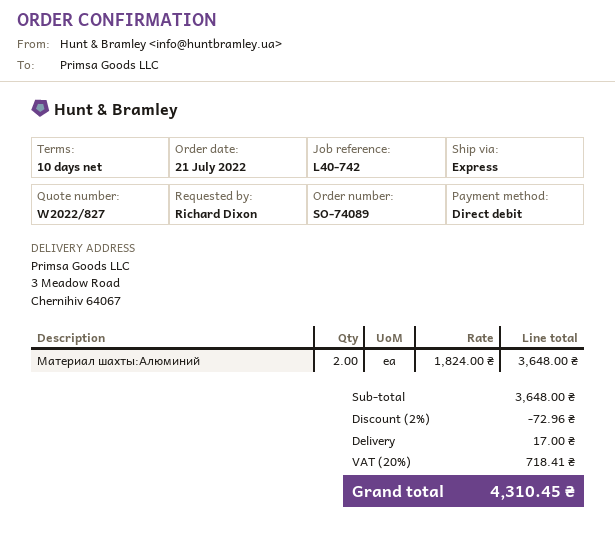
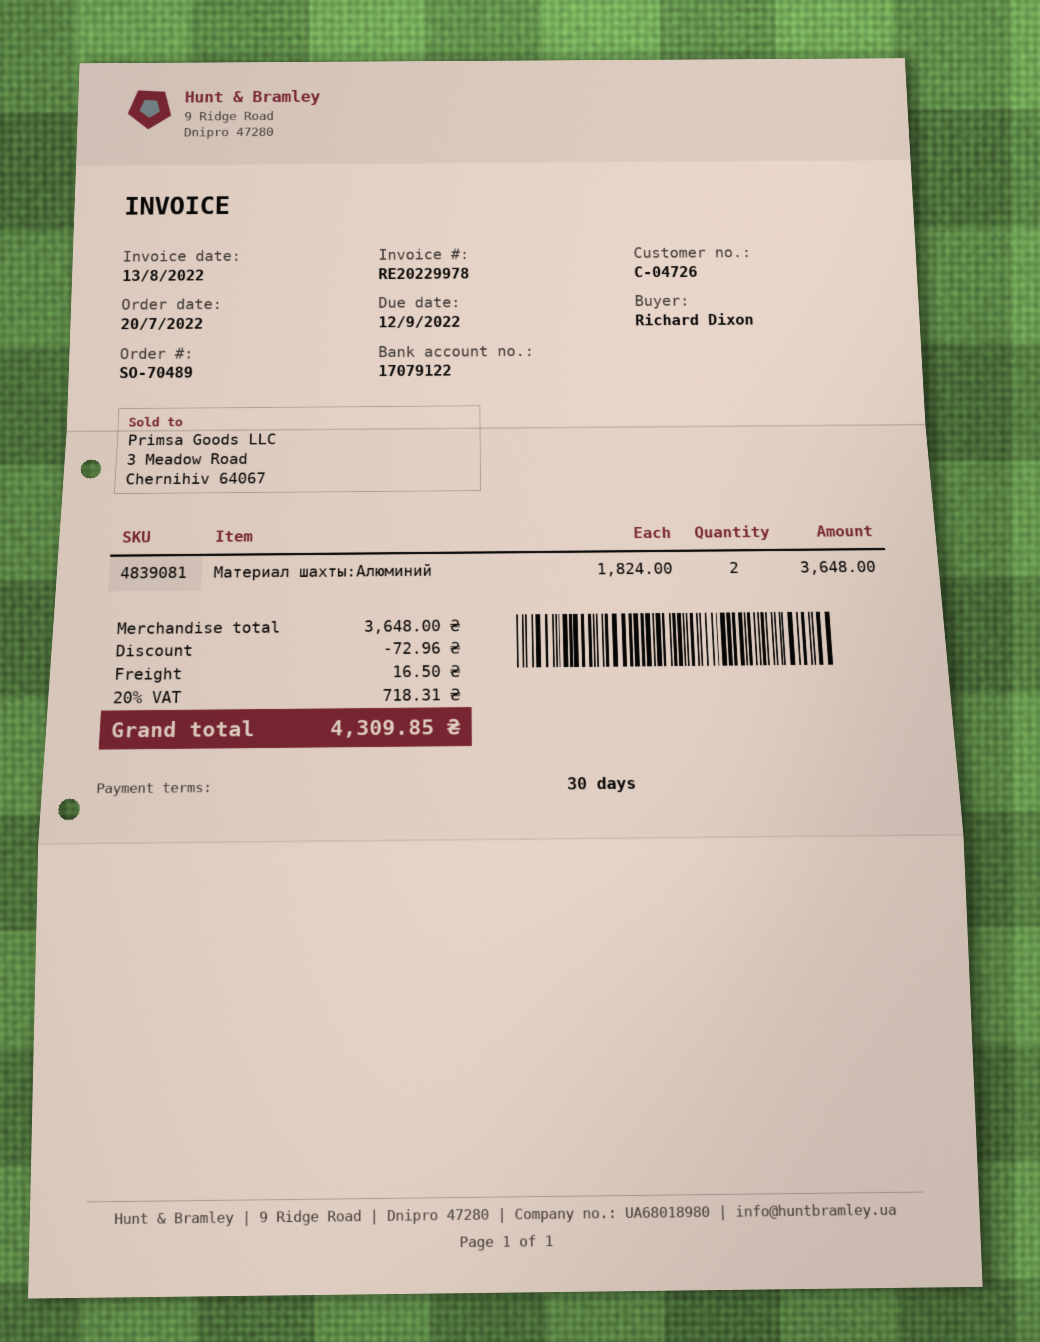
order number: SO-74089 -> SO-70489
order date: 2022-07-21 -> 2022-07-20
payment terms: 10 days -> 30 days
shipping: 17.00 -> 16.50
tax: 20% = 718.41 -> 20% = 718.31
total: 4310.45 -> 4309.85

